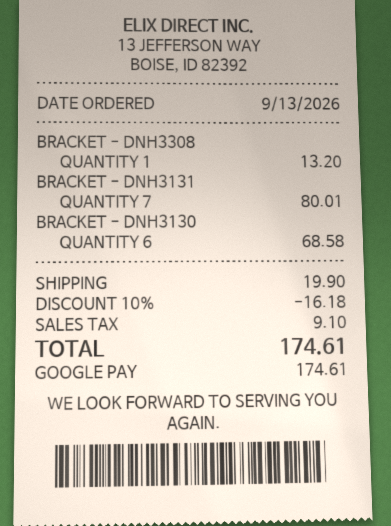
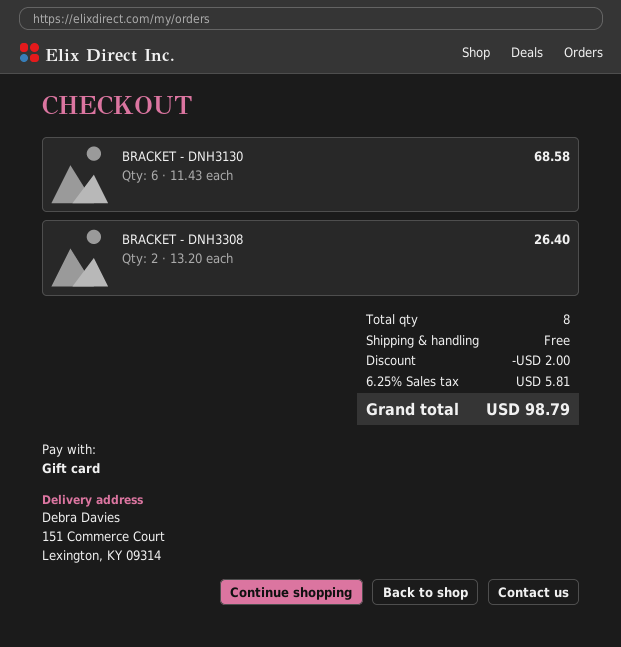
payment method: Google Pay -> gift card
BRACKET - DNH3308: 1 for 13.20 -> 2 for 26.40
BRACKET - DNH3131: 7 for 80.01 -> none
discount: 16.18 -> 2.00
shipping: 19.90 -> 0.00
tax: 9.10 -> 5.81
total: 174.61 -> 98.79

